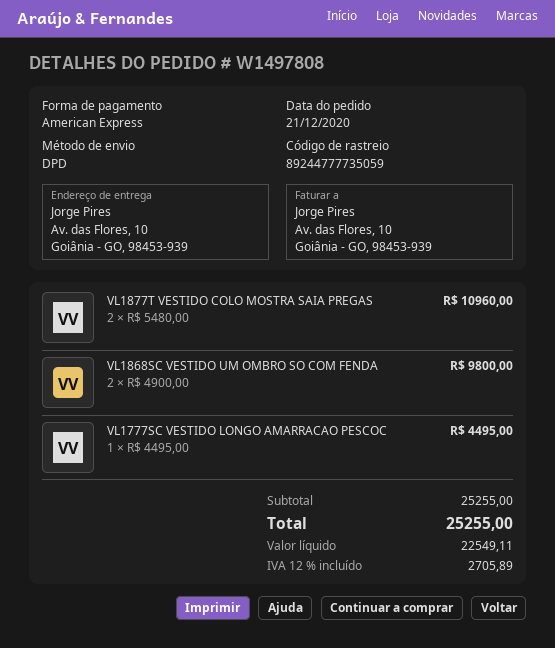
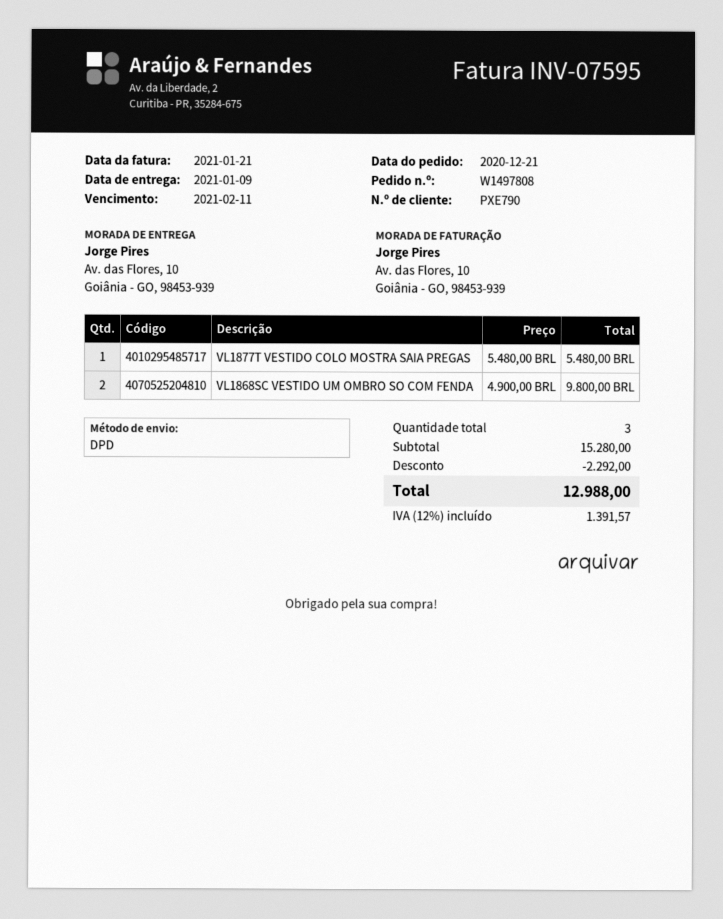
VL1877T VESTIDO COLO MOSTRA SAIA PREGAS: 2 x 5480.00 = 10960.00 -> 1 x 5480.00 = 5480.00
VL1777SC VESTIDO LONGO AMARRACAO PESCOC: 1 x 4495.00 = 4495.00 -> none
subtotal: 25255.00 -> 15280.00
discount: none -> 2292.00
tax: 12% = 2705.89 -> 12% = 1391.57
total: 25255.00 -> 12988.00

